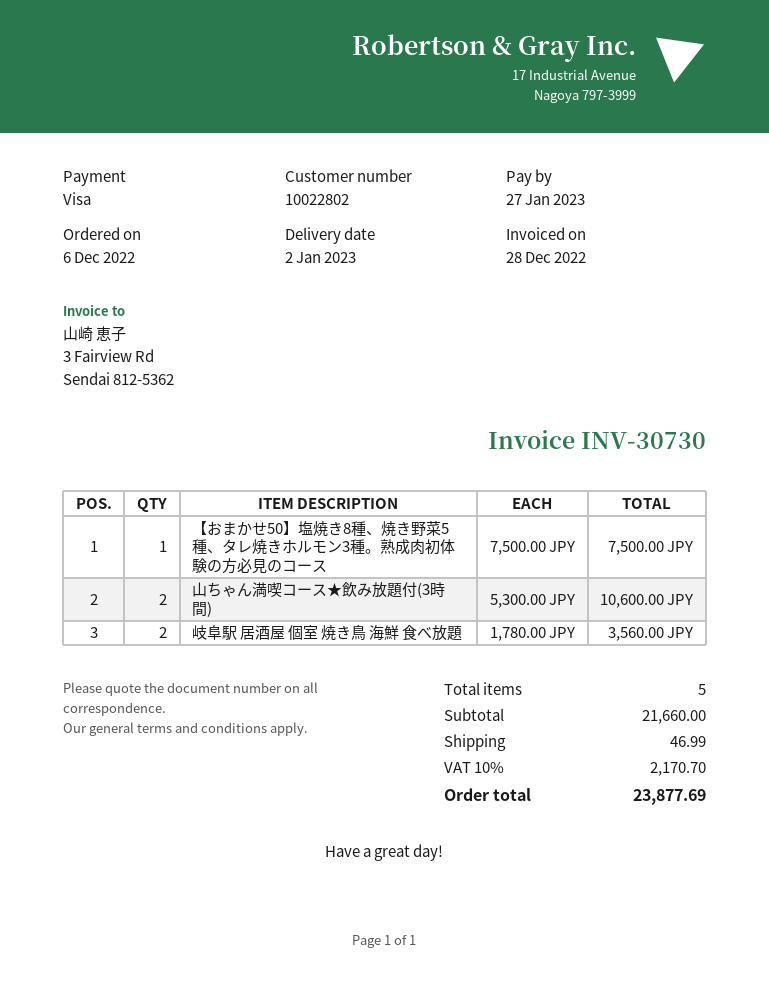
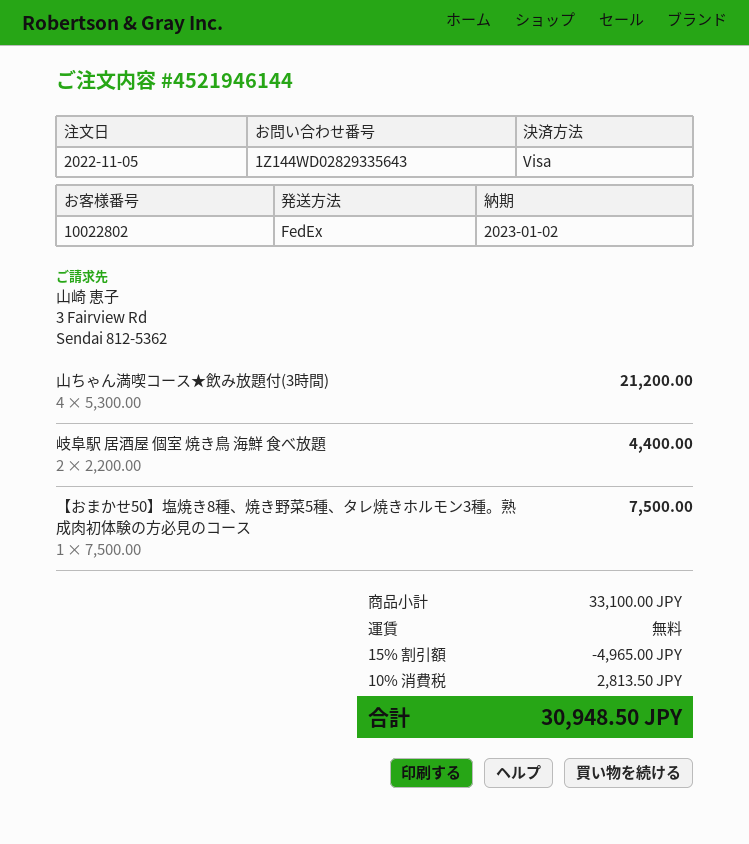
order date: 2022-12-06 -> 2022-11-05
山ちゃん満喫コース★飲み放題付(3時間): 2 x 5300.00 = 10600.00 -> 4 x 5300.00 = 21200.00
岐阜駅 居酒屋 個室 焼き鳥 海鮮 食べ放題: 2 x 1780.00 = 3560.00 -> 2 x 2200.00 = 4400.00
subtotal: 21660.00 -> 33100.00
discount: none -> 15% = 4965.00
shipping: 46.99 -> 0.00
tax: 10% = 2170.70 -> 10% = 2813.50
total: 23877.69 -> 30948.50

